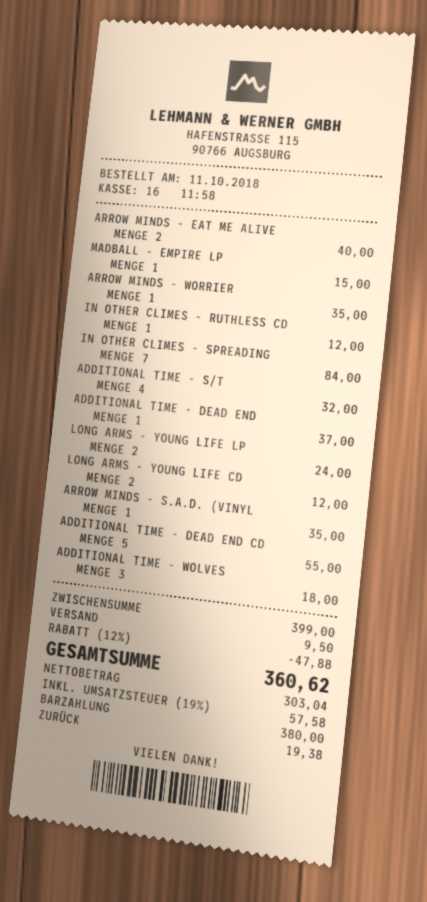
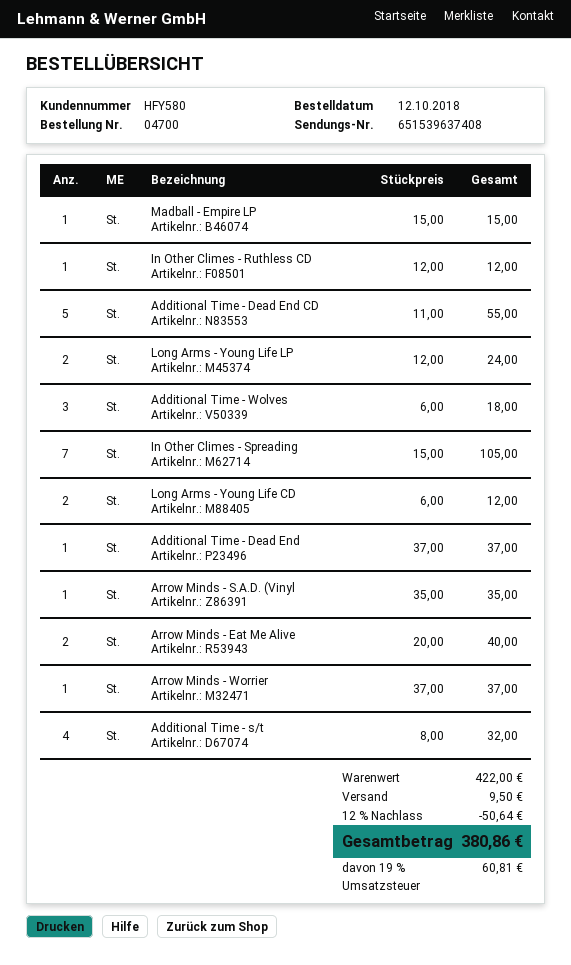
order date: 2018-10-11 -> 2018-10-12
ARROW MINDS - WORRIER: 1 for 35.00 -> 1 for 37.00
IN OTHER CLIMES - SPREADING: 7 for 84.00 -> 7 for 105.00
subtotal: 399.00 -> 422.00
discount: 12% = 47.88 -> 12% = 50.64
tax: 19% = 57.58 -> 19% = 60.81
total: 360.62 -> 380.86

